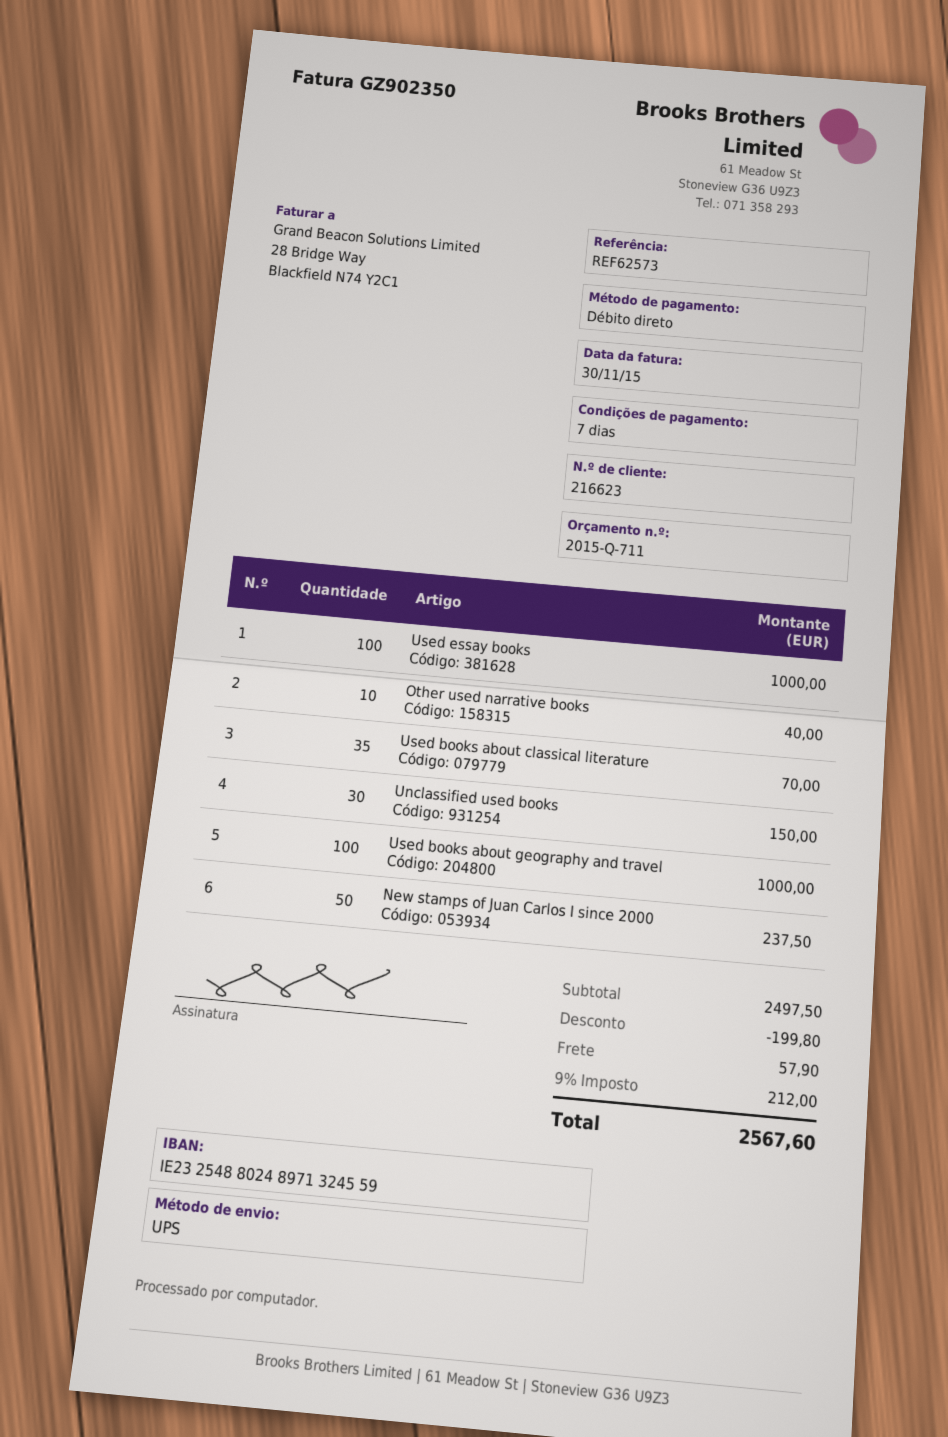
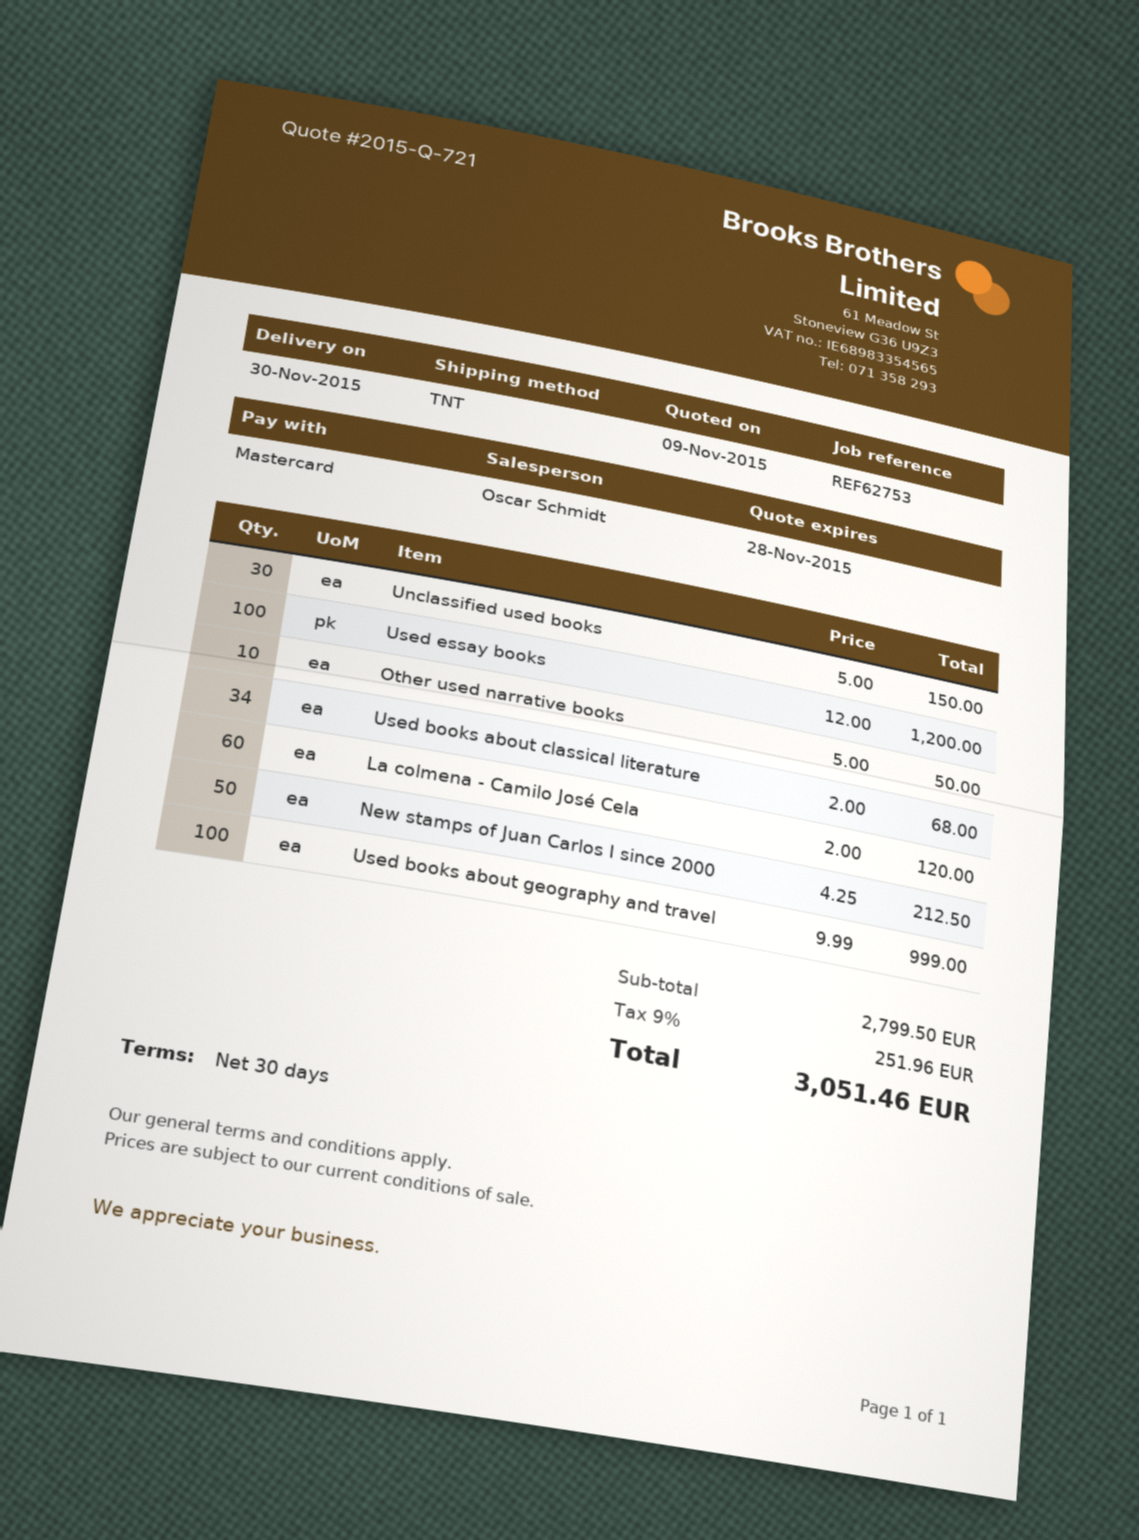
quote number: 2015-Q-711 -> 2015-Q-721
payment terms: 7 days -> 30 days
reference: REF62573 -> REF62753
payment method: direct debit -> Mastercard
shipping method: UPS -> TNT
Used essay books: 100 for 1000.00 -> 100 for 1200.00
Other used narrative books: 10 for 40.00 -> 10 for 50.00
Used books about classical literature: 35 for 70.00 -> 34 for 68.00
Used books about geography and travel: 100 for 1000.00 -> 100 for 999.00
New stamps of Juan Carlos I since 2000: 50 for 237.50 -> 50 for 212.50
La colmena - Camilo José Cela: none -> 60 for 120.00
subtotal: 2497.50 -> 2799.50
discount: 199.80 -> none
shipping: 57.90 -> none
tax: 9% = 212.00 -> 9% = 251.96
total: 2567.60 -> 3051.46

